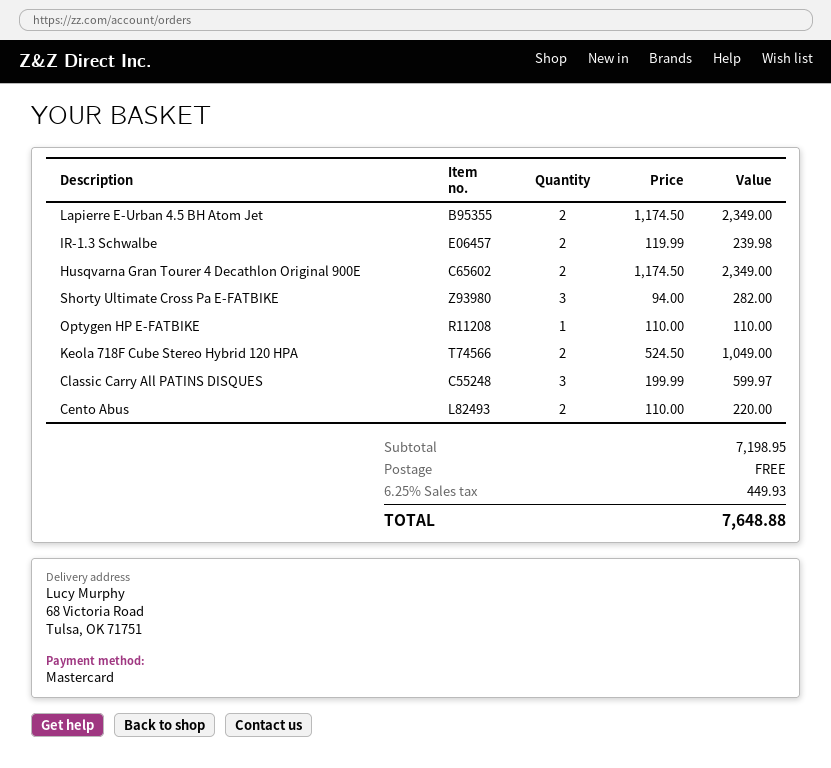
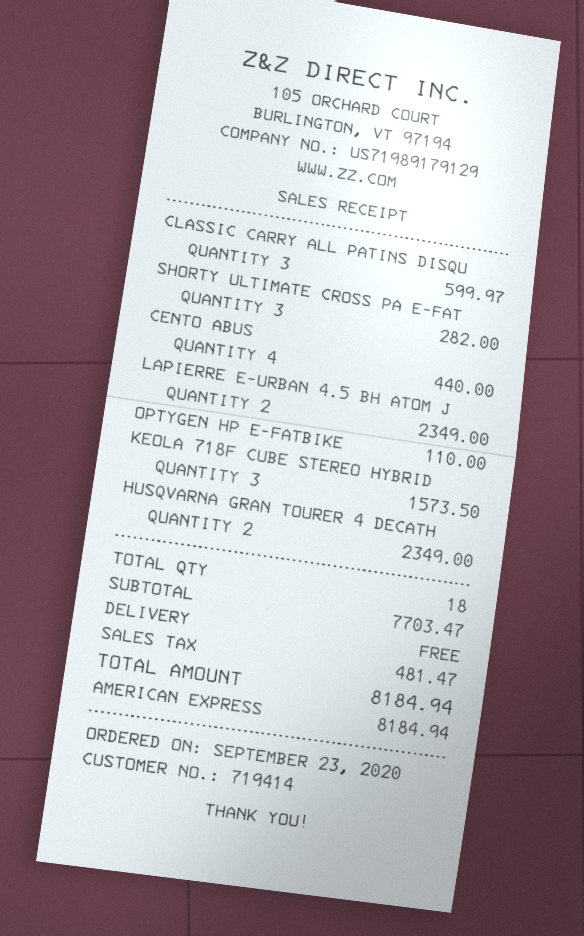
payment method: Mastercard -> American Express
IR-1.3 Schwalbe: 2 for 239.98 -> none
Keola 718F Cube Stereo Hybrid 120 HPA: 2 for 1049.00 -> 3 for 1573.50
Cento Abus: 2 for 220.00 -> 4 for 440.00
subtotal: 7198.95 -> 7703.47
tax: 449.93 -> 481.47
total: 7648.88 -> 8184.94

